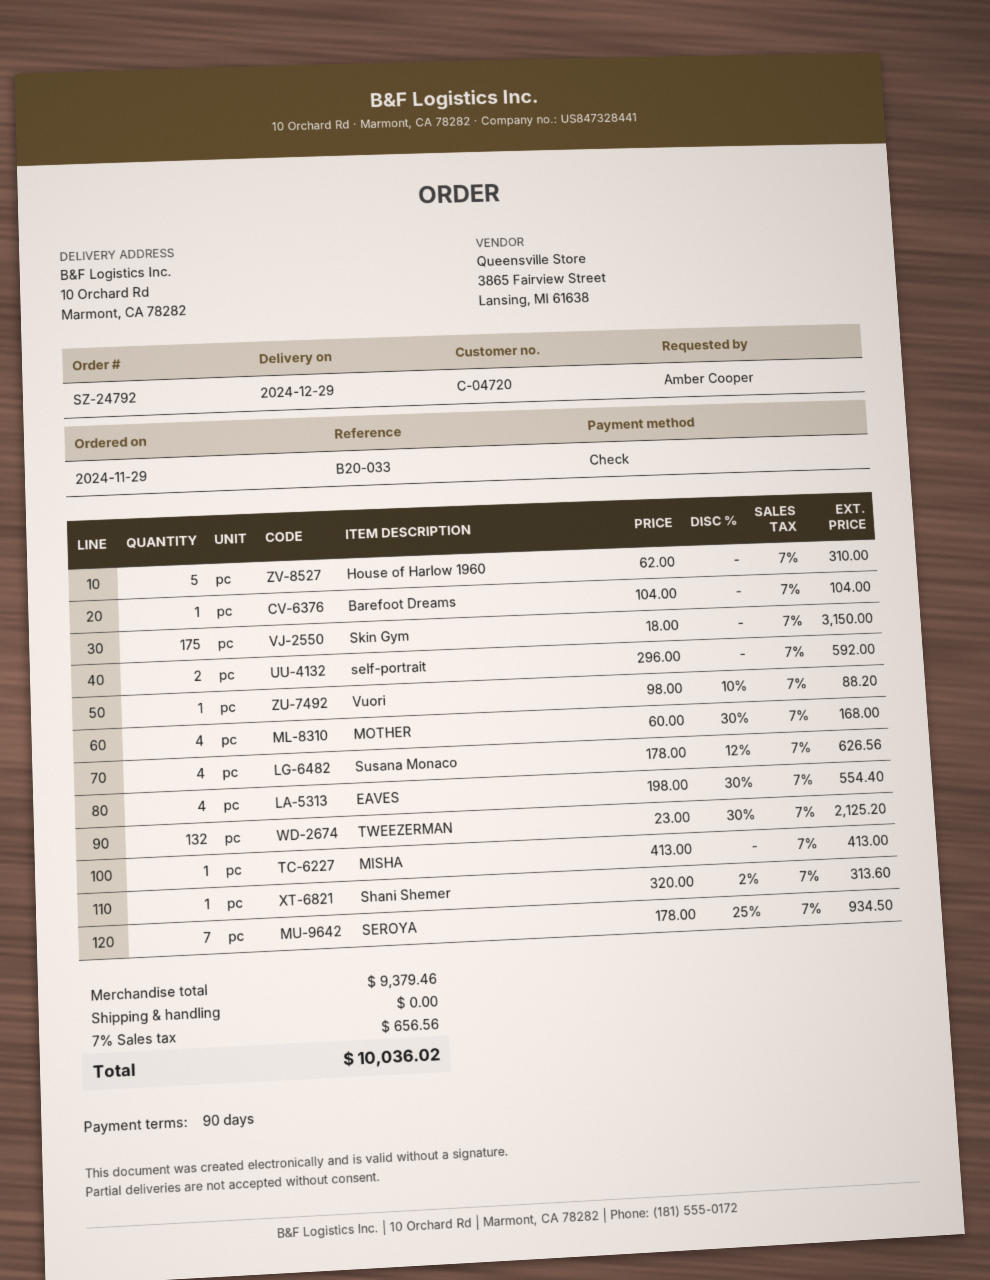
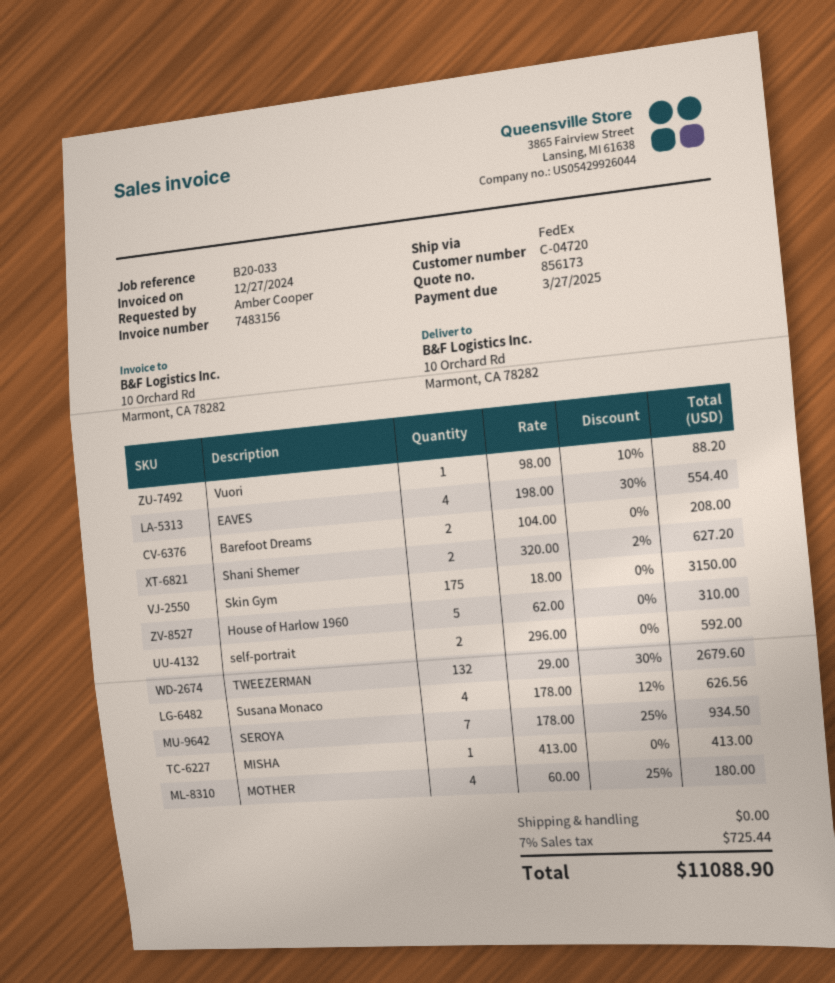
Barefoot Dreams: 1 x 104.00 = 104.00 -> 2 x 104.00 = 208.00
MOTHER: 4 x 60.00 - 30% = 168.00 -> 4 x 60.00 - 25% = 180.00
TWEEZERMAN: 132 x 23.00 - 30% = 2125.20 -> 132 x 29.00 - 30% = 2679.60
Shani Shemer: 1 x 320.00 - 2% = 313.60 -> 2 x 320.00 - 2% = 627.20
tax: 7% = 656.56 -> 7% = 725.44
total: 10036.02 -> 11088.90

